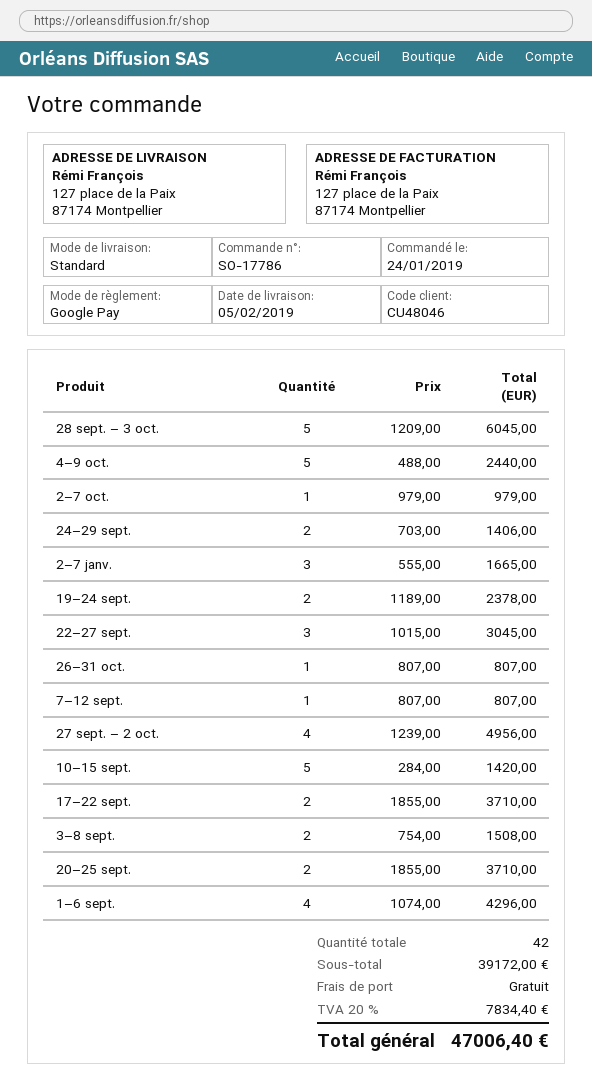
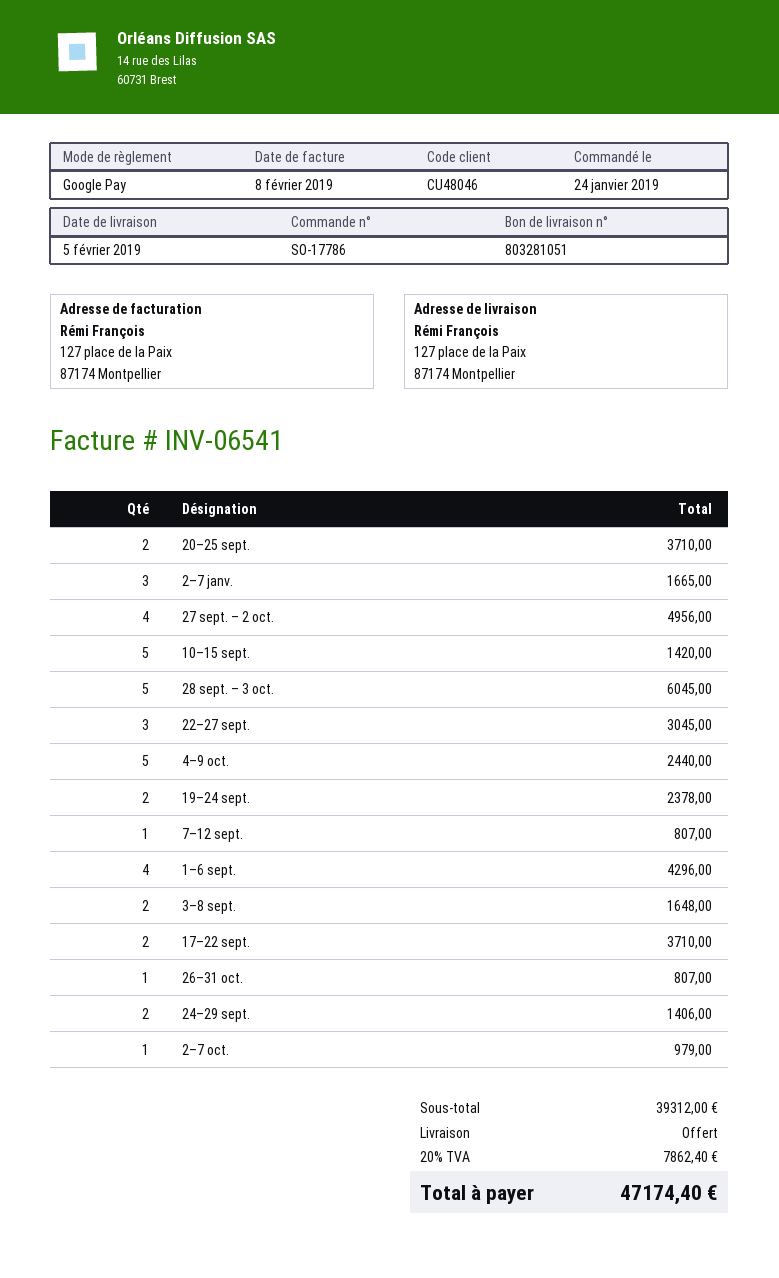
3–8 sept.: 2 for 1508.00 -> 2 for 1648.00
subtotal: 39172.00 -> 39312.00
tax: 20% = 7834.40 -> 20% = 7862.40
total: 47006.40 -> 47174.40

